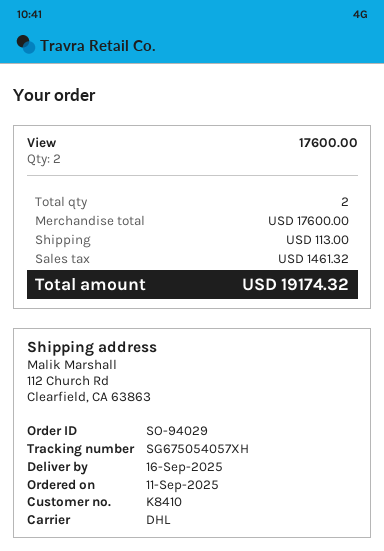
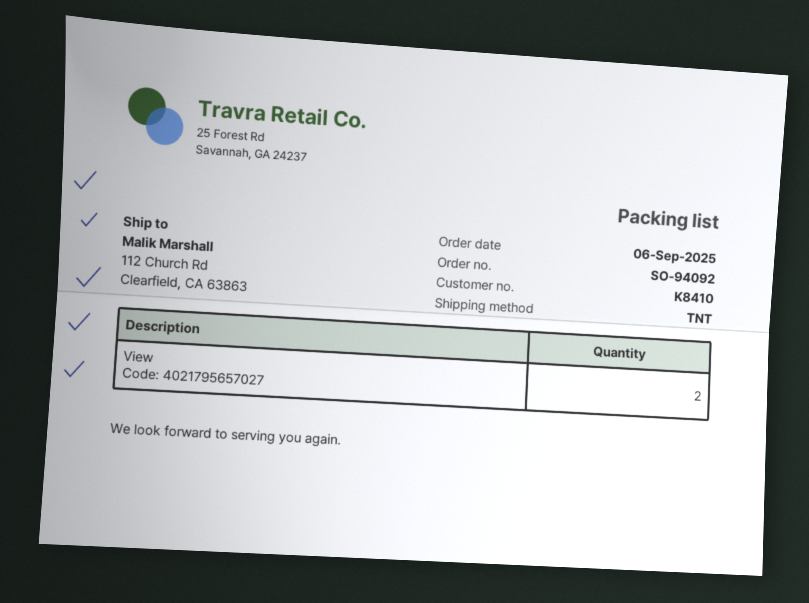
order number: SO-94029 -> SO-94092
order date: 2025-09-11 -> 2025-09-06
shipping method: DHL -> TNT

